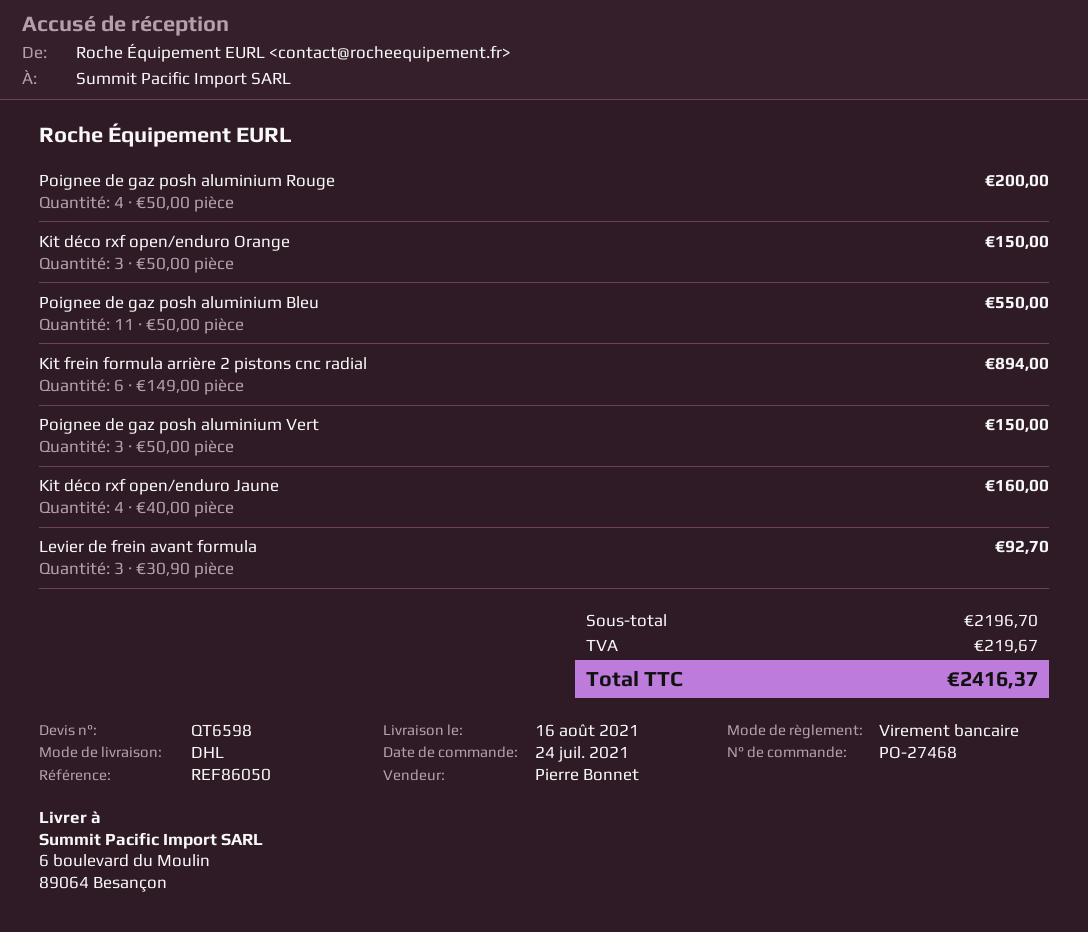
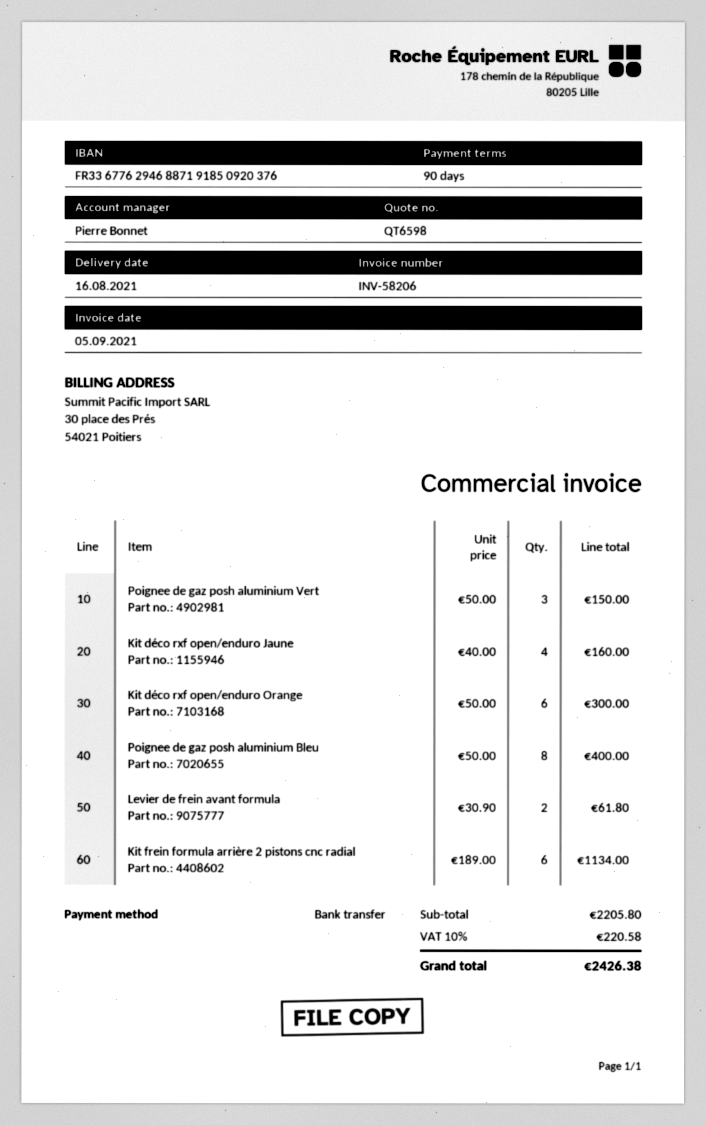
Poignee de gaz posh aluminium Rouge: 4 x 50.00 = 200.00 -> none
Kit déco rxf open/enduro Orange: 3 x 50.00 = 150.00 -> 6 x 50.00 = 300.00
Poignee de gaz posh aluminium Bleu: 11 x 50.00 = 550.00 -> 8 x 50.00 = 400.00
Kit frein formula arrière 2 pistons cnc radial: 6 x 149.00 = 894.00 -> 6 x 189.00 = 1134.00
Levier de frein avant formula: 3 x 30.90 = 92.70 -> 2 x 30.90 = 61.80
subtotal: 2196.70 -> 2205.80
tax: 219.67 -> 220.58
total: 2416.37 -> 2426.38

